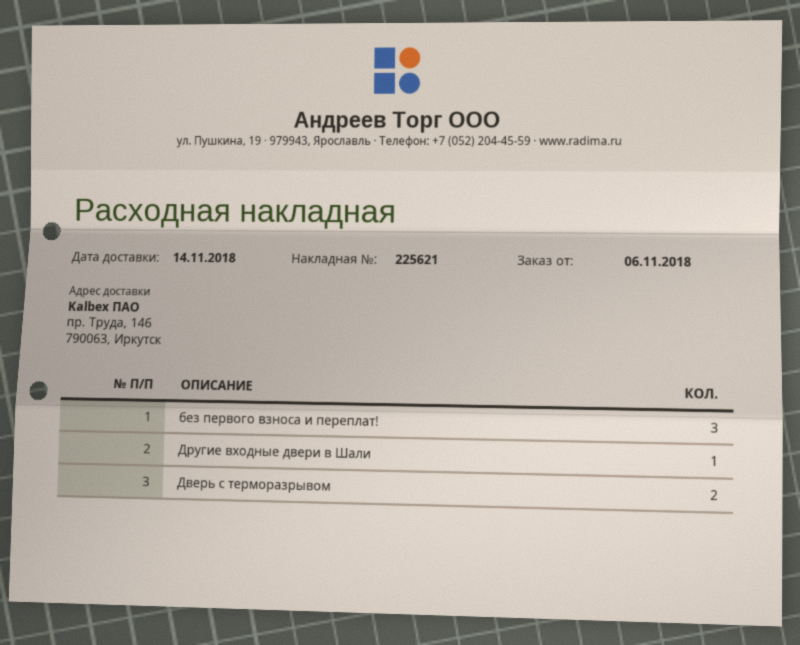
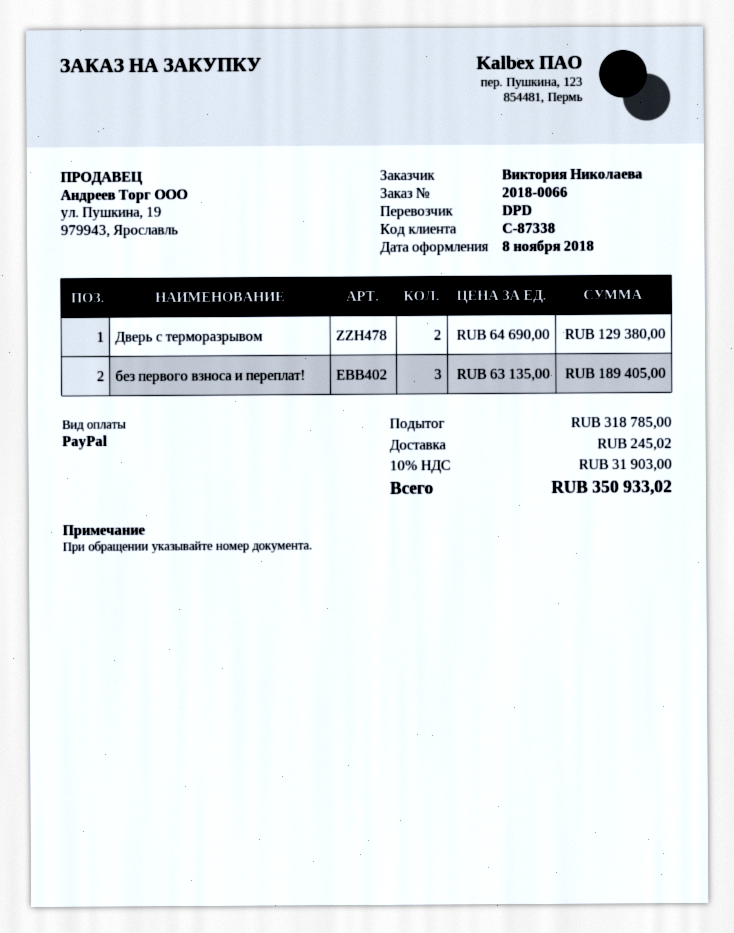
order date: 2018-11-06 -> 2018-11-08
Другие входные двери в Шали: 1 -> none

